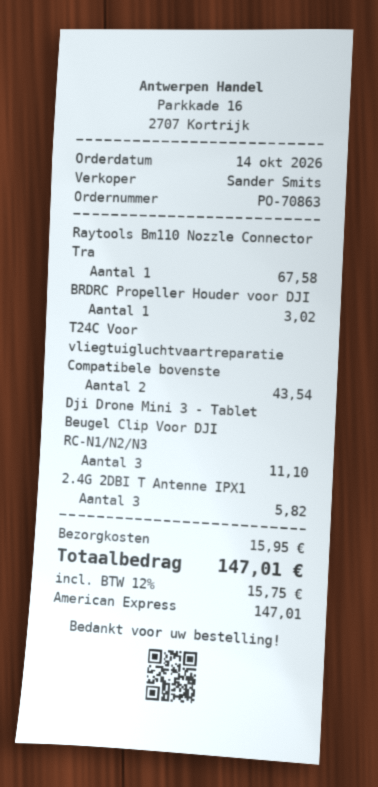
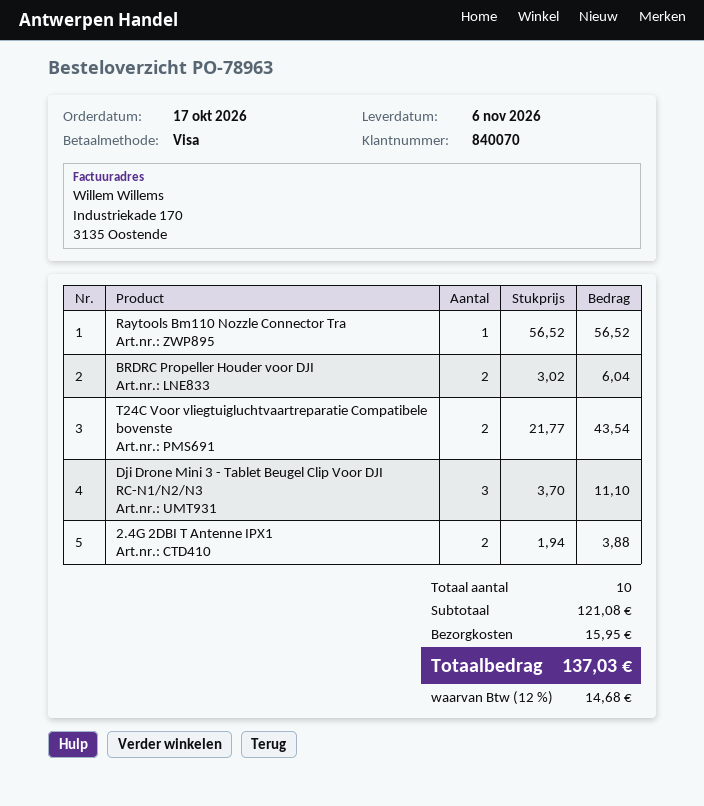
order number: PO-70863 -> PO-78963
order date: 2026-10-14 -> 2026-10-17
payment method: American Express -> Visa
Raytools Bm110 Nozzle Connector Tra: 1 for 67.58 -> 1 for 56.52
BRDRC Propeller Houder voor DJI: 1 for 3.02 -> 2 for 6.04
2.4G 2DBI T Antenne IPX1: 3 for 5.82 -> 2 for 3.88
tax: 12% = 15.75 -> 12% = 14.68
total: 147.01 -> 137.03

